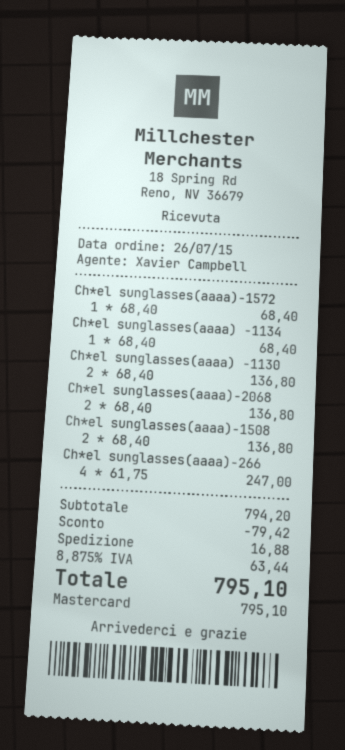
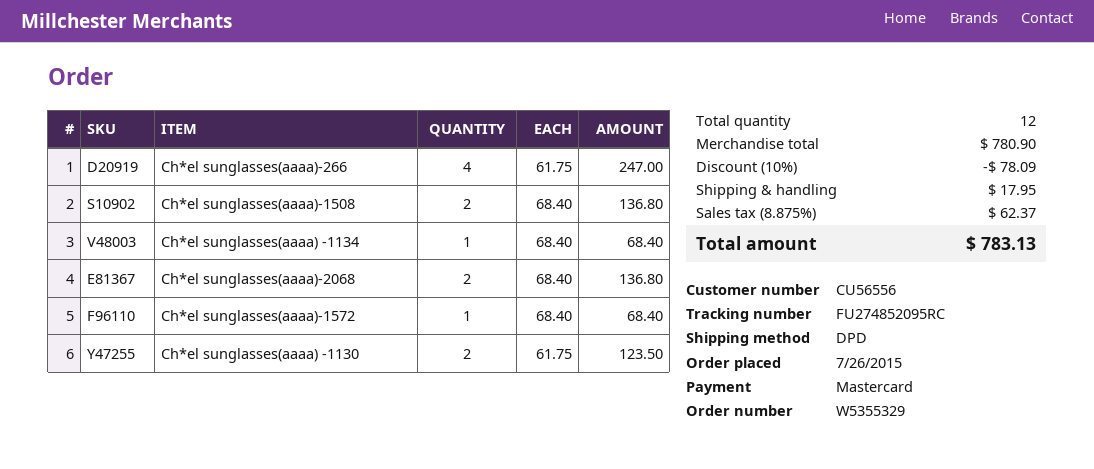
Ch*el sunglasses(aaaa) -1130: 2 x 68.40 = 136.80 -> 2 x 61.75 = 123.50
subtotal: 794.20 -> 780.90
discount: 79.42 -> 78.09
shipping: 16.88 -> 17.95
tax: 8.875% = 63.44 -> 8.875% = 62.37
total: 795.10 -> 783.13

